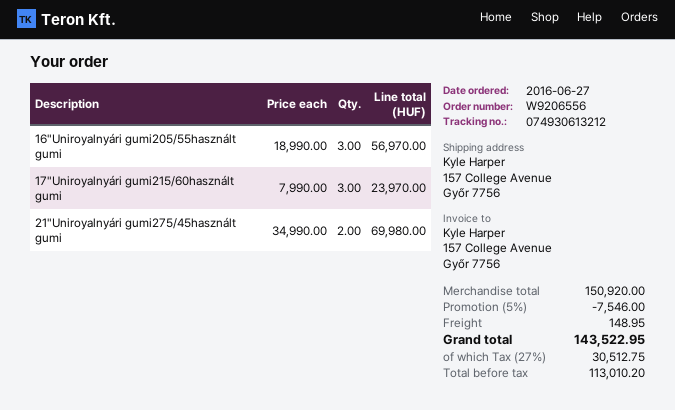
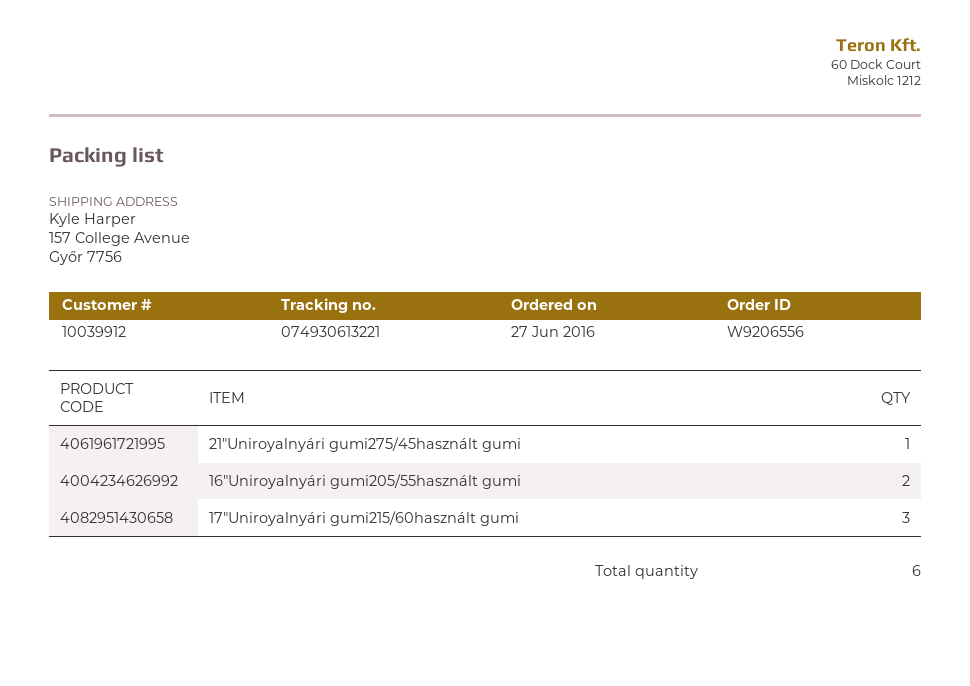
tracking number: 074930613212 -> 074930613221
16"Uniroyalnyári gumi205/55használt gumi: 3 -> 2
21"Uniroyalnyári gumi275/45használt gumi: 2 -> 1

